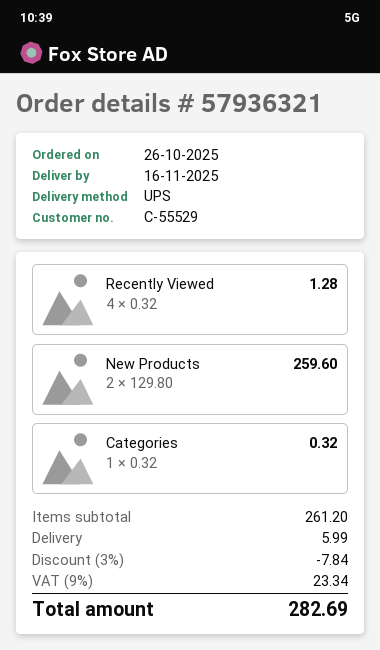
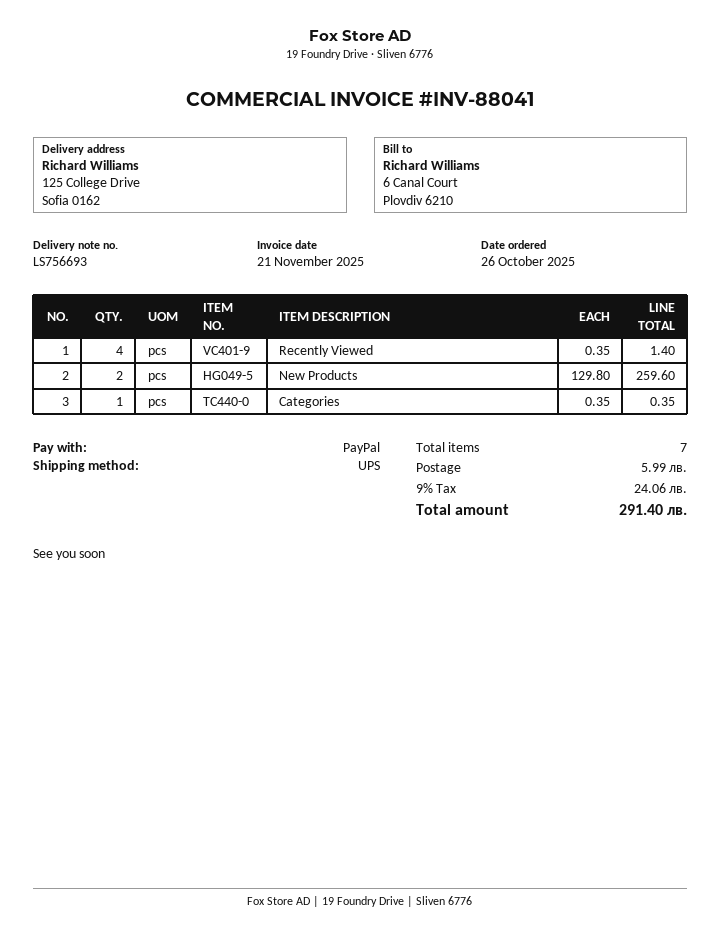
Recently Viewed: 4 x 0.32 = 1.28 -> 4 x 0.35 = 1.40
Categories: 1 x 0.32 = 0.32 -> 1 x 0.35 = 0.35
discount: 3% = 7.84 -> none
tax: 9% = 23.34 -> 9% = 24.06
total: 282.69 -> 291.40

